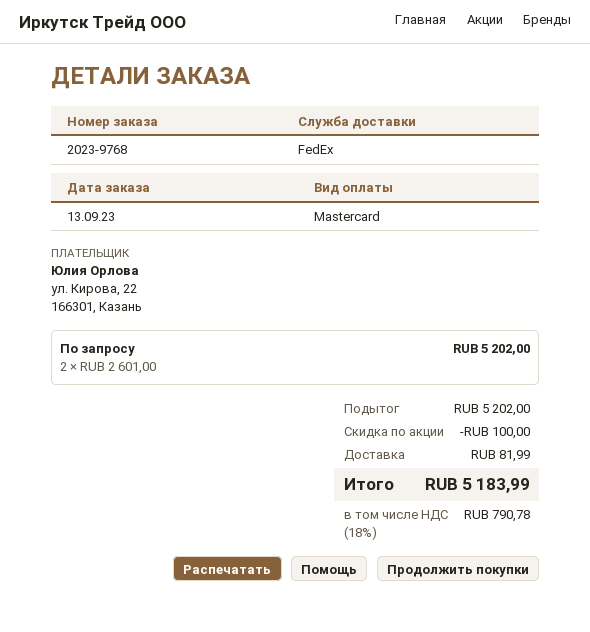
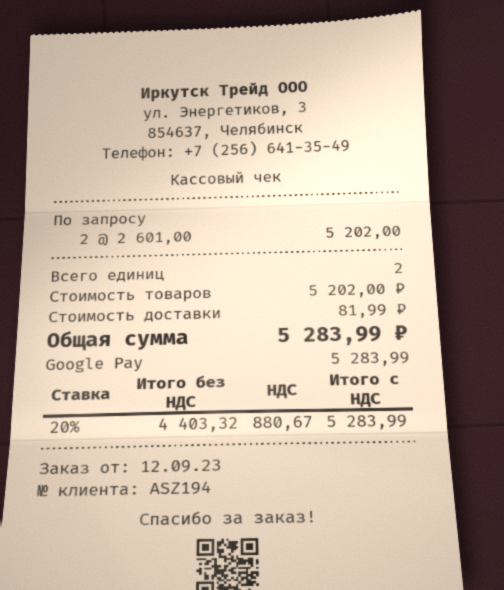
order date: 2023-09-13 -> 2023-09-12
payment method: Mastercard -> Google Pay
discount: 100.00 -> none
tax: 18% = 790.78 -> 20% = 880.67
total: 5183.99 -> 5283.99

